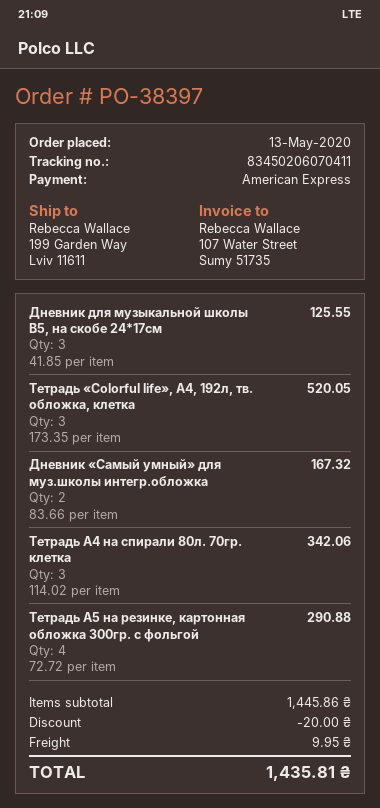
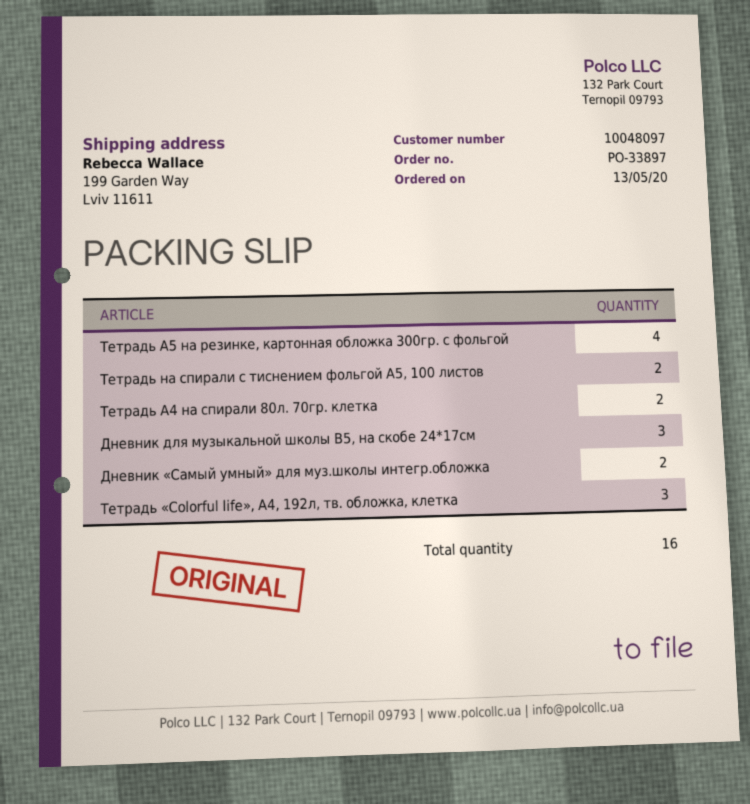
order number: PO-38397 -> PO-33897
Тетрадь А4 на спирали 80л. 70гр. клетка: 3 -> 2
Тетрадь на спирали с тиснением фольгой А5, 100 листов: none -> 2

